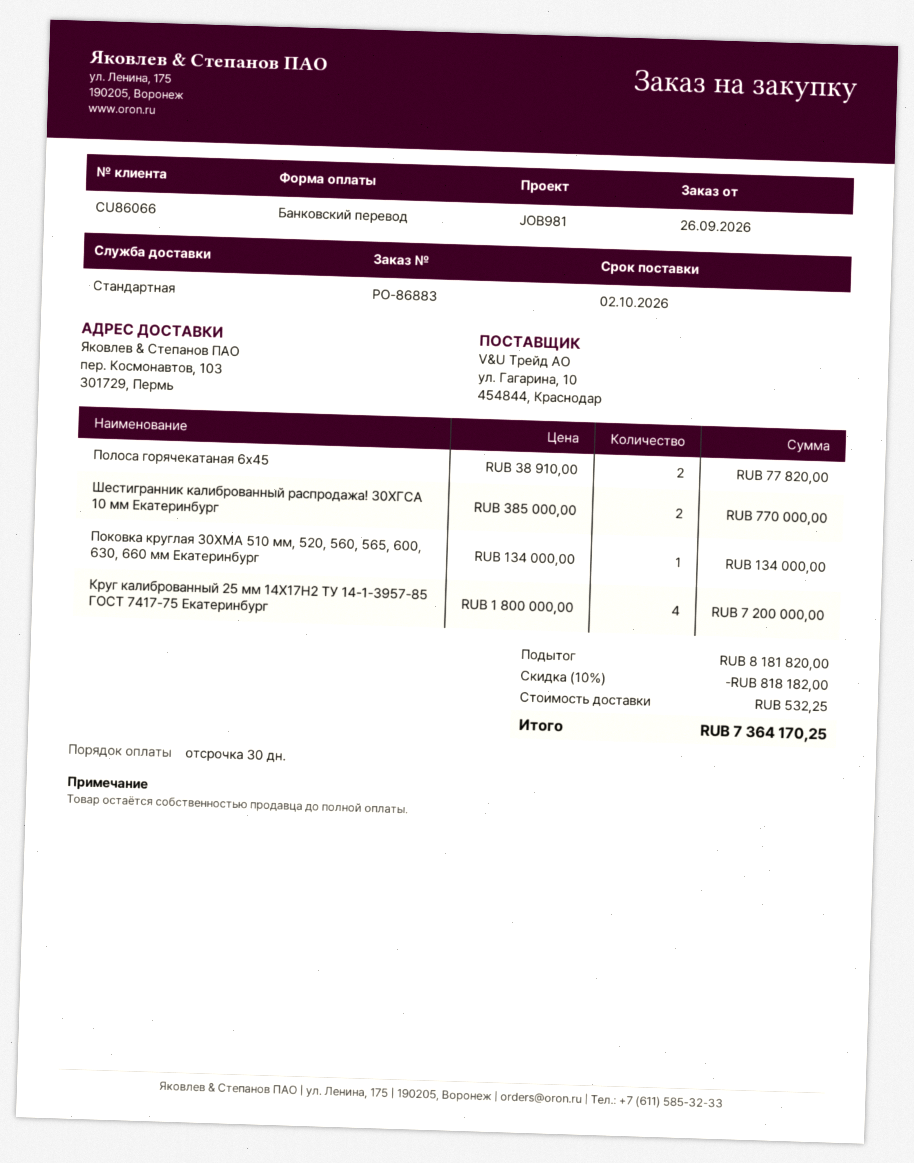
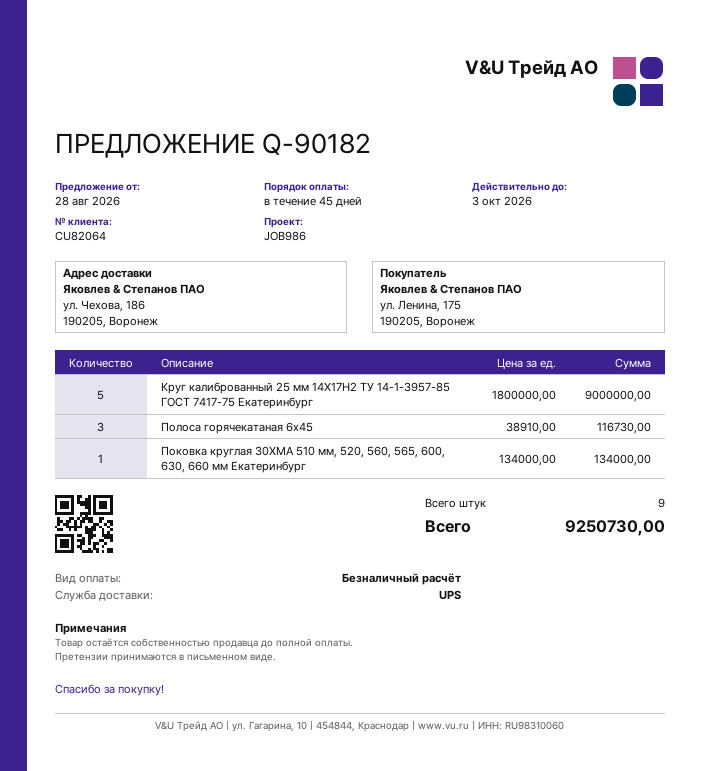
payment terms: 30 days -> 45 days
customer number: CU86066 -> CU82064
reference: JOB981 -> JOB986
shipping method: standard -> UPS
ship to: пер. Космонавтов, 103, 301729, Пермь -> ул. Чехова, 186, 190205, Воронеж
Полоса горячекатаная 6x45: 2 x 38910.00 = 77820.00 -> 3 x 38910.00 = 116730.00
Шестигранник калиброванный распродажа! 30ХГСА 10 мм Екатеринбург: 2 x 385000.00 = 770000.00 -> none
Круг калиброванный 25 мм 14Х17Н2 ТУ 14-1-3957-85 ГОСТ 7417-75 Екатеринбург: 4 x 1800000.00 = 7200000.00 -> 5 x 1800000.00 = 9000000.00
discount: 10% = 818182.00 -> none
shipping: 532.25 -> none
total: 7364170.25 -> 9250730.00

